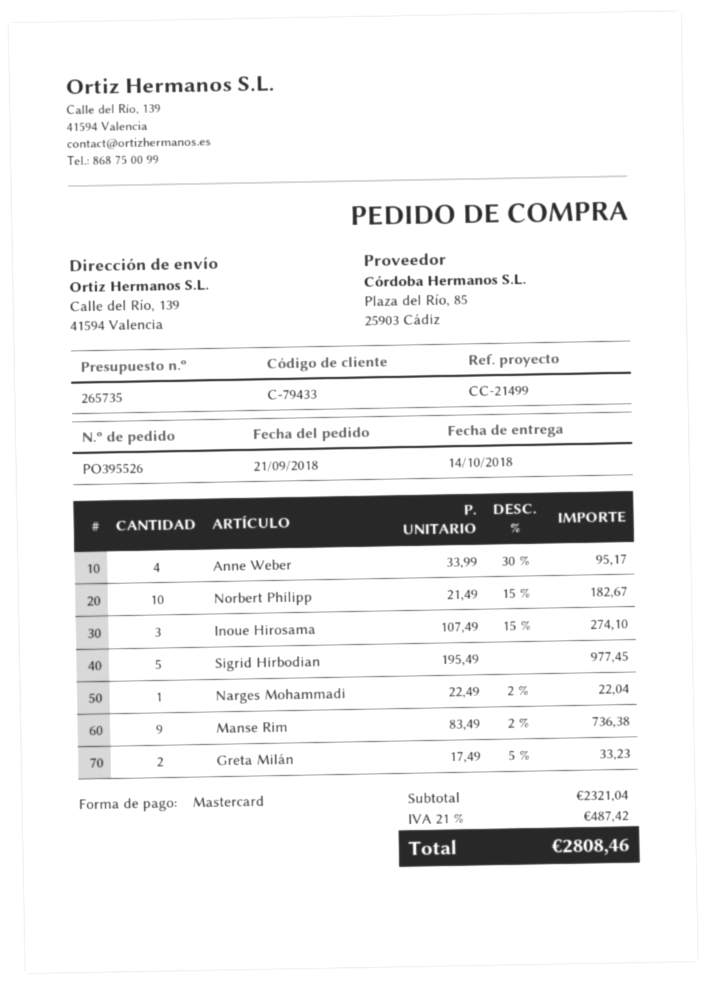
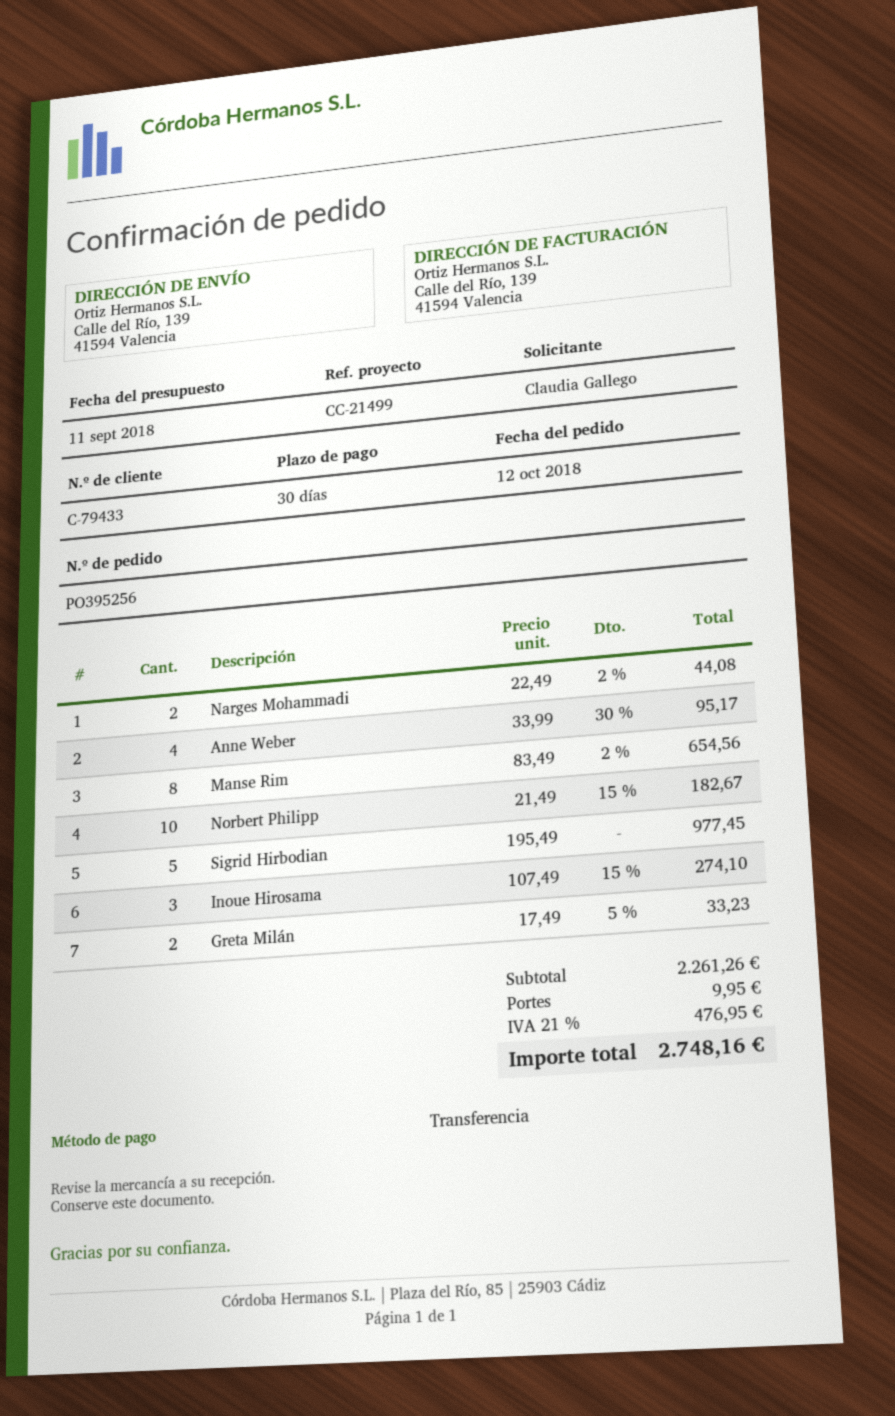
order number: PO395526 -> PO395256
order date: 2018-09-21 -> 2018-10-12
payment method: Mastercard -> bank transfer
Narges Mohammadi: 1 x 22.49 - 2% = 22.04 -> 2 x 22.49 - 2% = 44.08
Manse Rim: 9 x 83.49 - 2% = 736.38 -> 8 x 83.49 - 2% = 654.56
subtotal: 2321.04 -> 2261.26
shipping: none -> 9.95
tax: 21% = 487.42 -> 21% = 476.95
total: 2808.46 -> 2748.16

